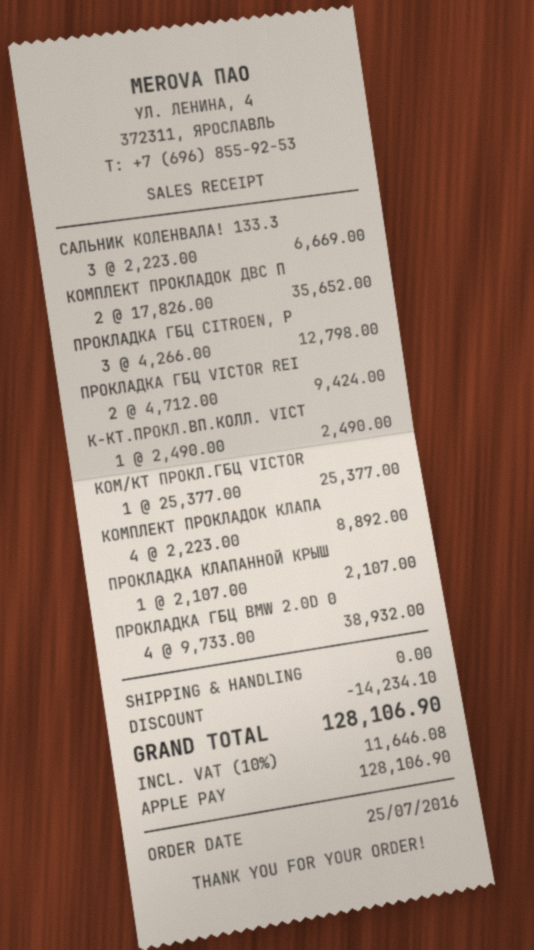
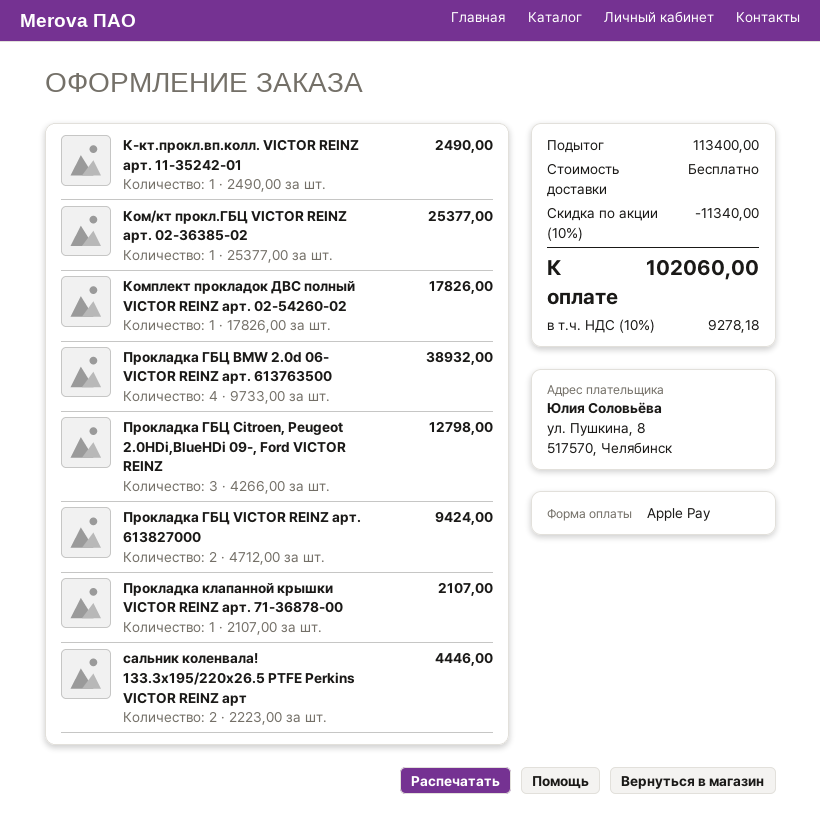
САЛЬНИК КОЛЕНВАЛА! 133.3: 3 x 2223.00 = 6669.00 -> 2 x 2223.00 = 4446.00
КОМПЛЕКТ ПРОКЛАДОК ДВС П: 2 x 17826.00 = 35652.00 -> 1 x 17826.00 = 17826.00
КОМПЛЕКТ ПРОКЛАДОК КЛАПА: 4 x 2223.00 = 8892.00 -> none
discount: 14234.10 -> 11340.00
tax: 10% = 11646.08 -> 10% = 9278.18
total: 128106.90 -> 102060.00

